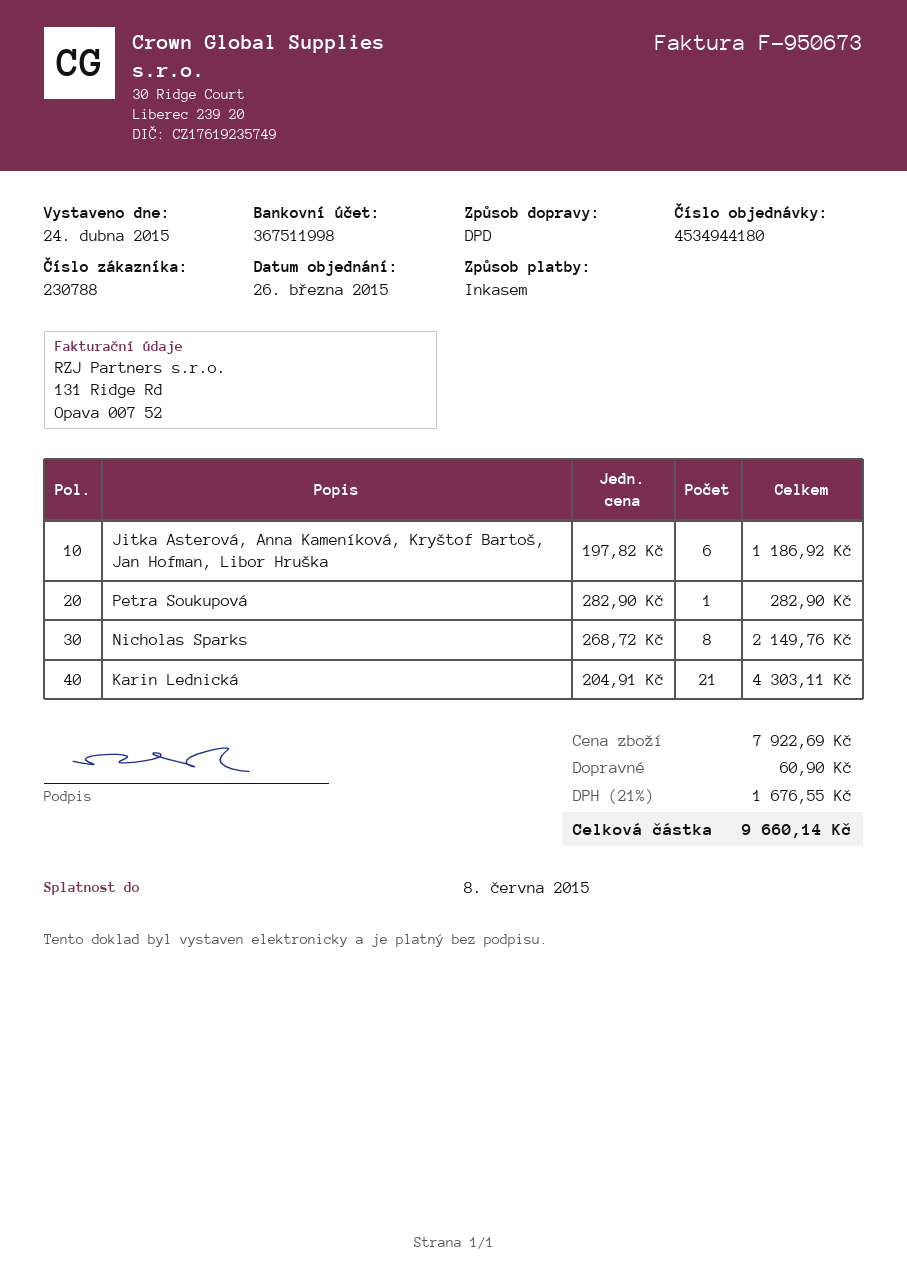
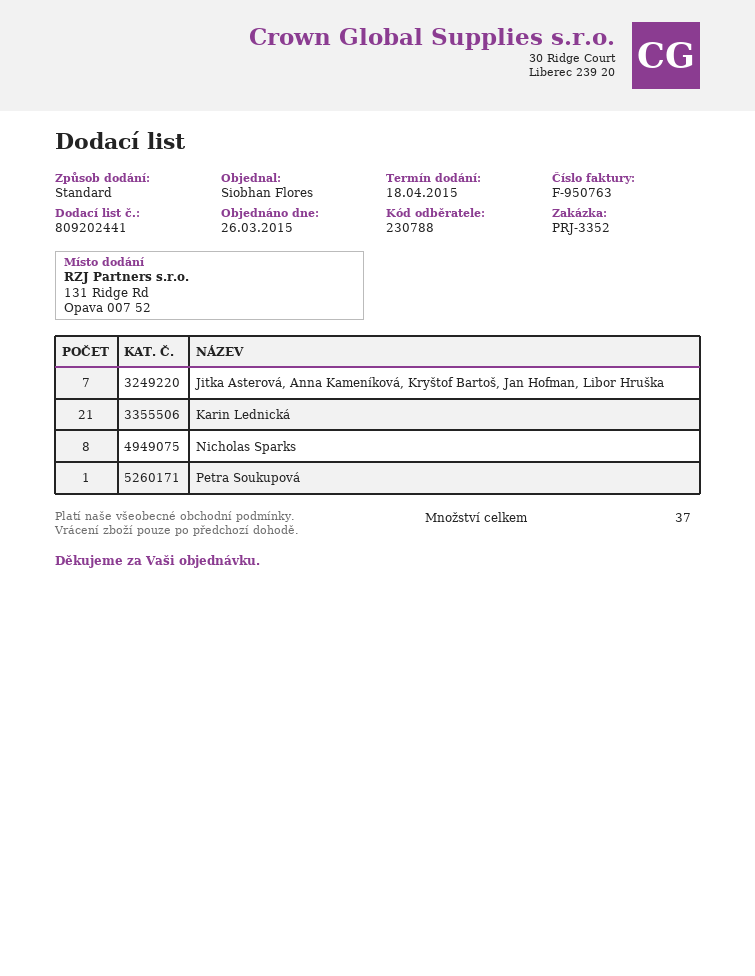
invoice number: F-950673 -> F-950763
shipping method: DPD -> standard
Jitka Asterová, Anna Kameníková, Kryštof Bartoš, Jan Hofman, Libor Hruška: 6 -> 7

